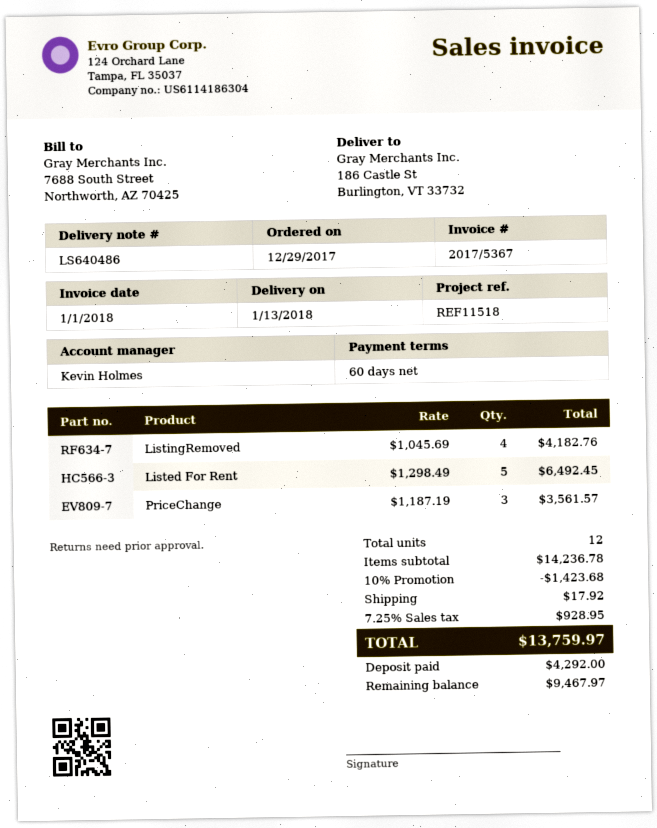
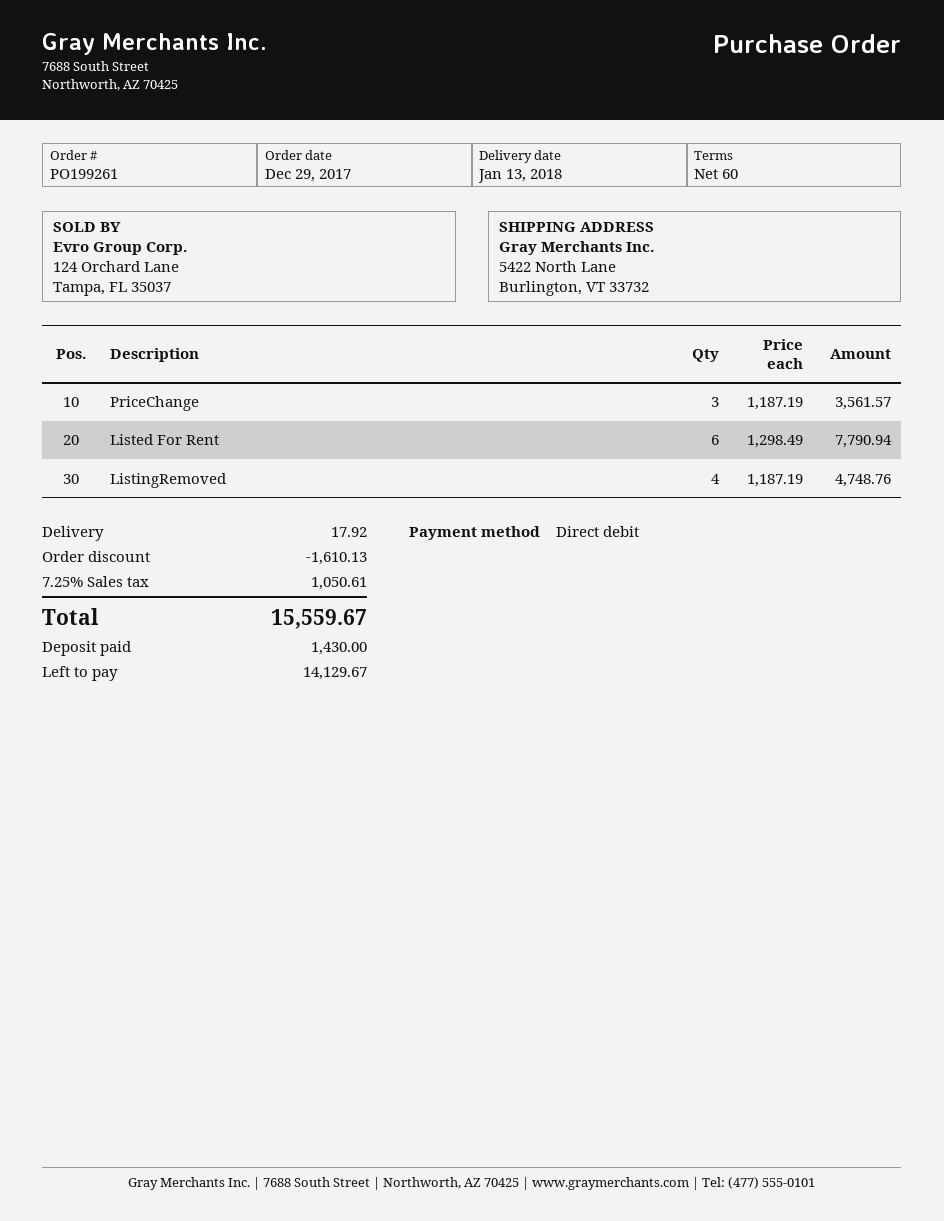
ship to: 186 Castle St, Burlington, VT 33732 -> 5422 North Lane, Burlington, VT 33732
ListingRemoved: 4 x 1045.69 = 4182.76 -> 4 x 1187.19 = 4748.76
Listed For Rent: 5 x 1298.49 = 6492.45 -> 6 x 1298.49 = 7790.94
discount: 1423.68 -> 1610.13
tax: 7.25% = 928.95 -> 7.25% = 1050.61
total: 13759.97 -> 15559.67
deposit: 4292.00 -> 1430.00
balance: 9467.97 -> 14129.67

